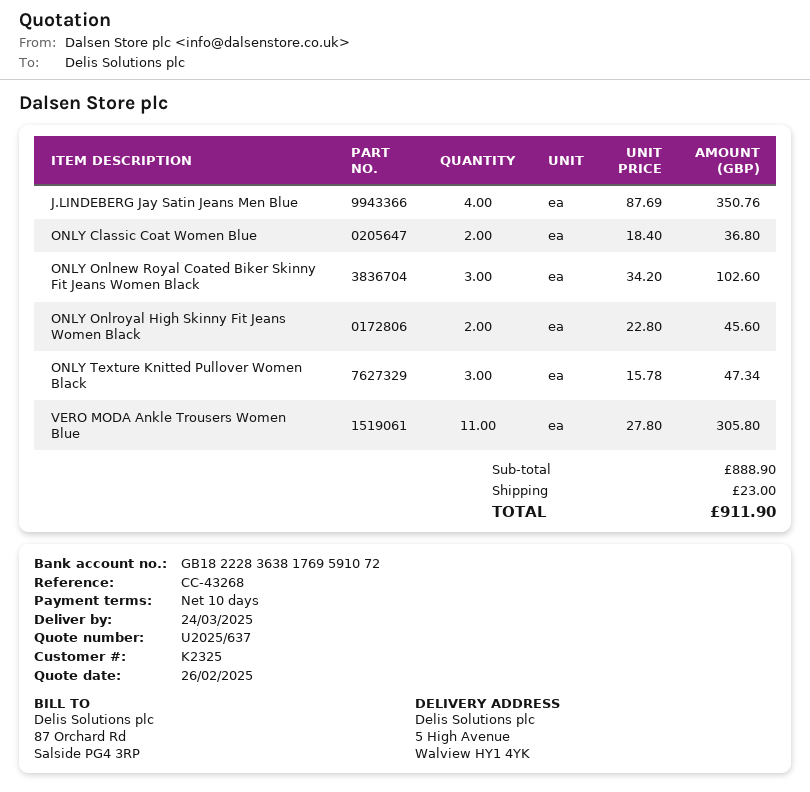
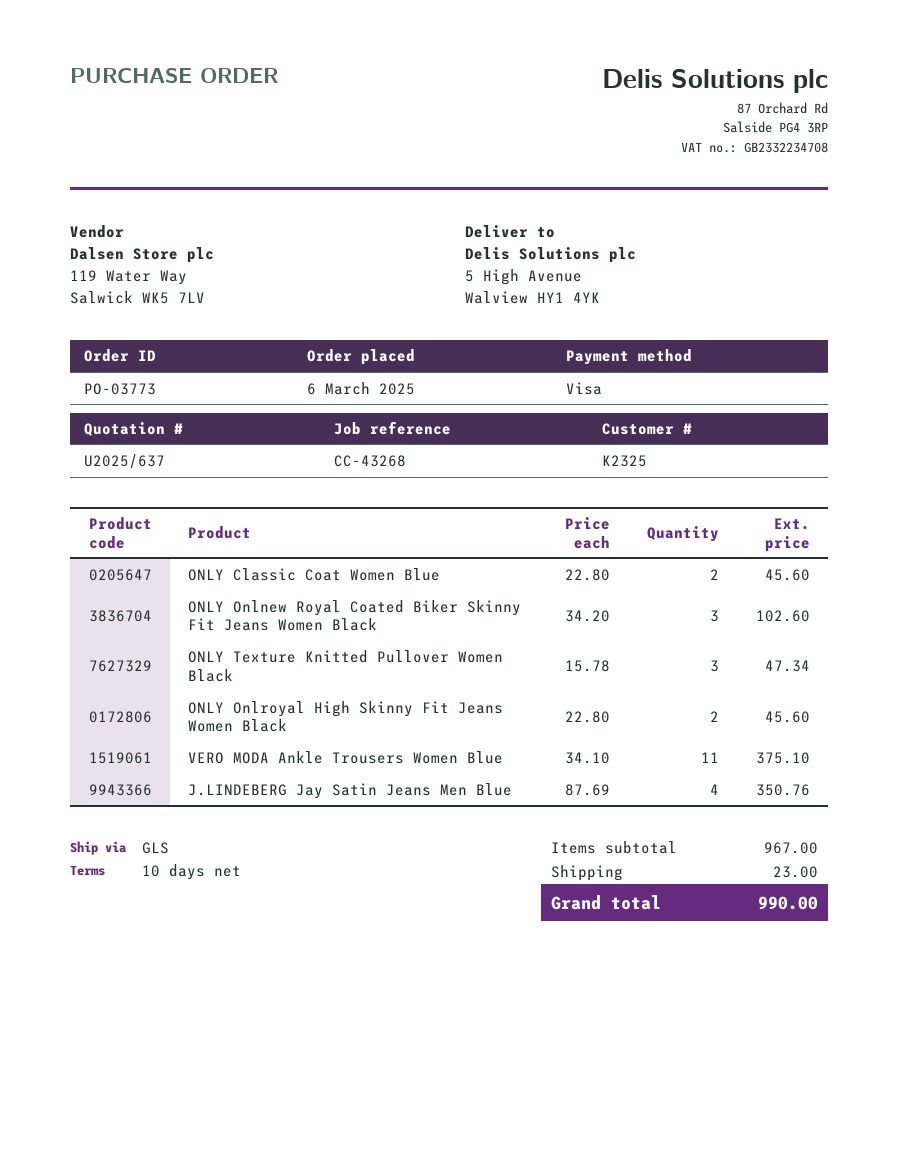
ONLY Classic Coat Women Blue: 2 x 18.40 = 36.80 -> 2 x 22.80 = 45.60
VERO MODA Ankle Trousers Women Blue: 11 x 27.80 = 305.80 -> 11 x 34.10 = 375.10
subtotal: 888.90 -> 967.00
total: 911.90 -> 990.00

